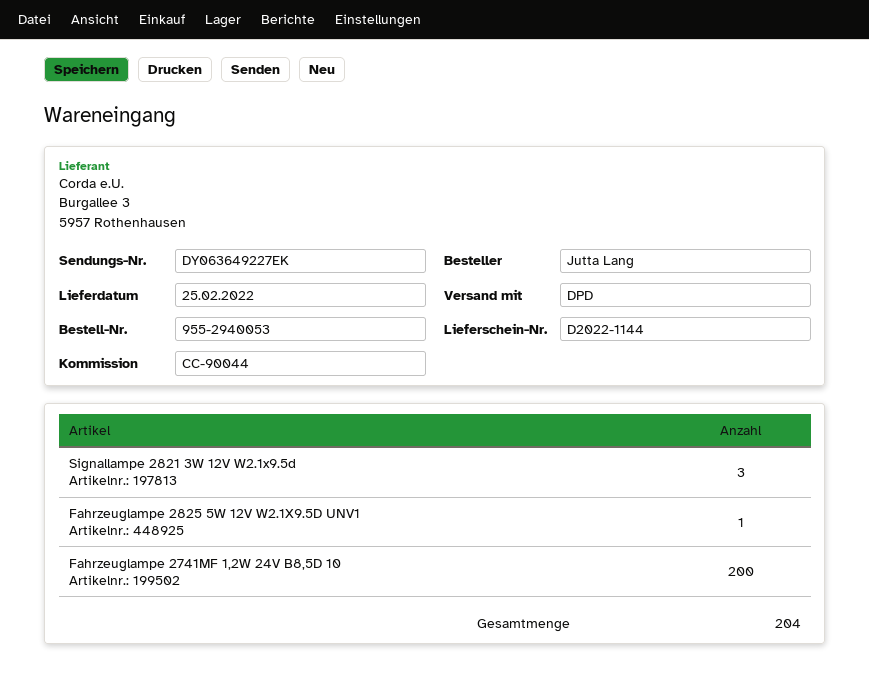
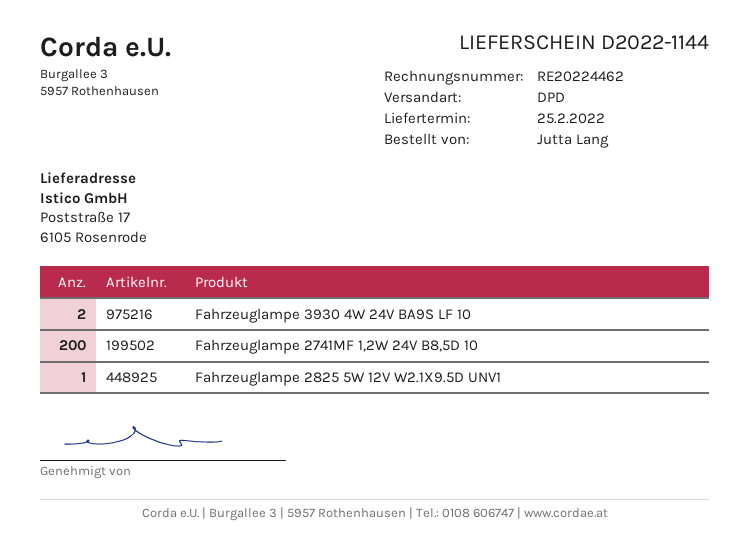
Signallampe 2821 3W 12V W2.1x9.5d: 3 -> none
Fahrzeuglampe 3930 4W 24V BA9S LF 10: none -> 2

